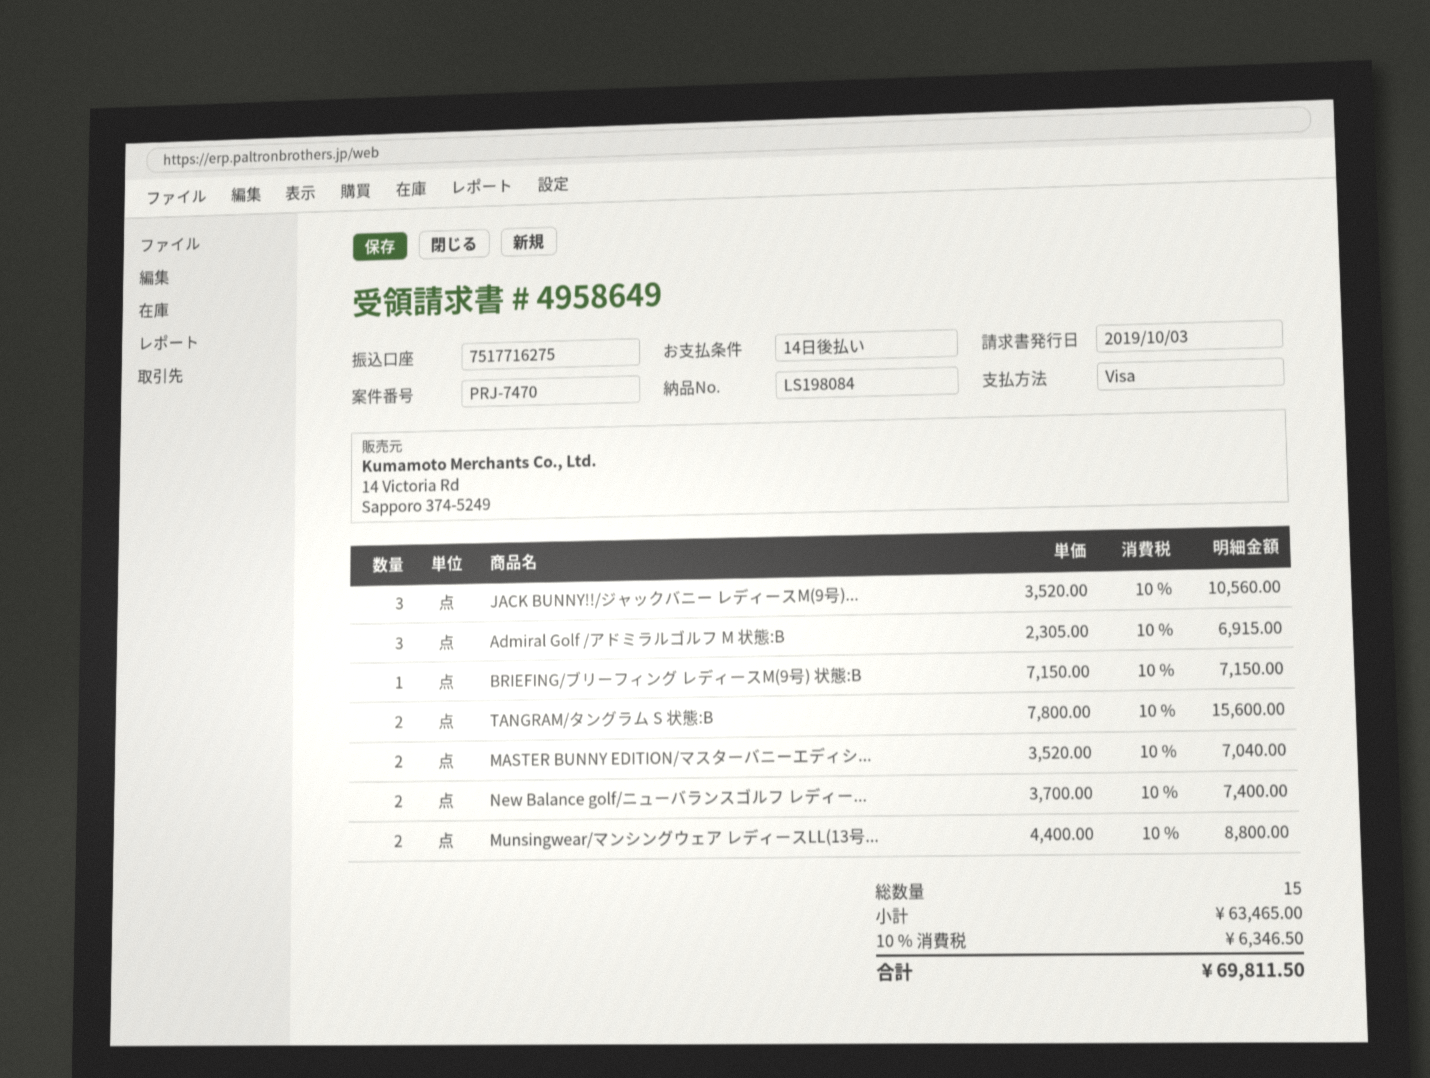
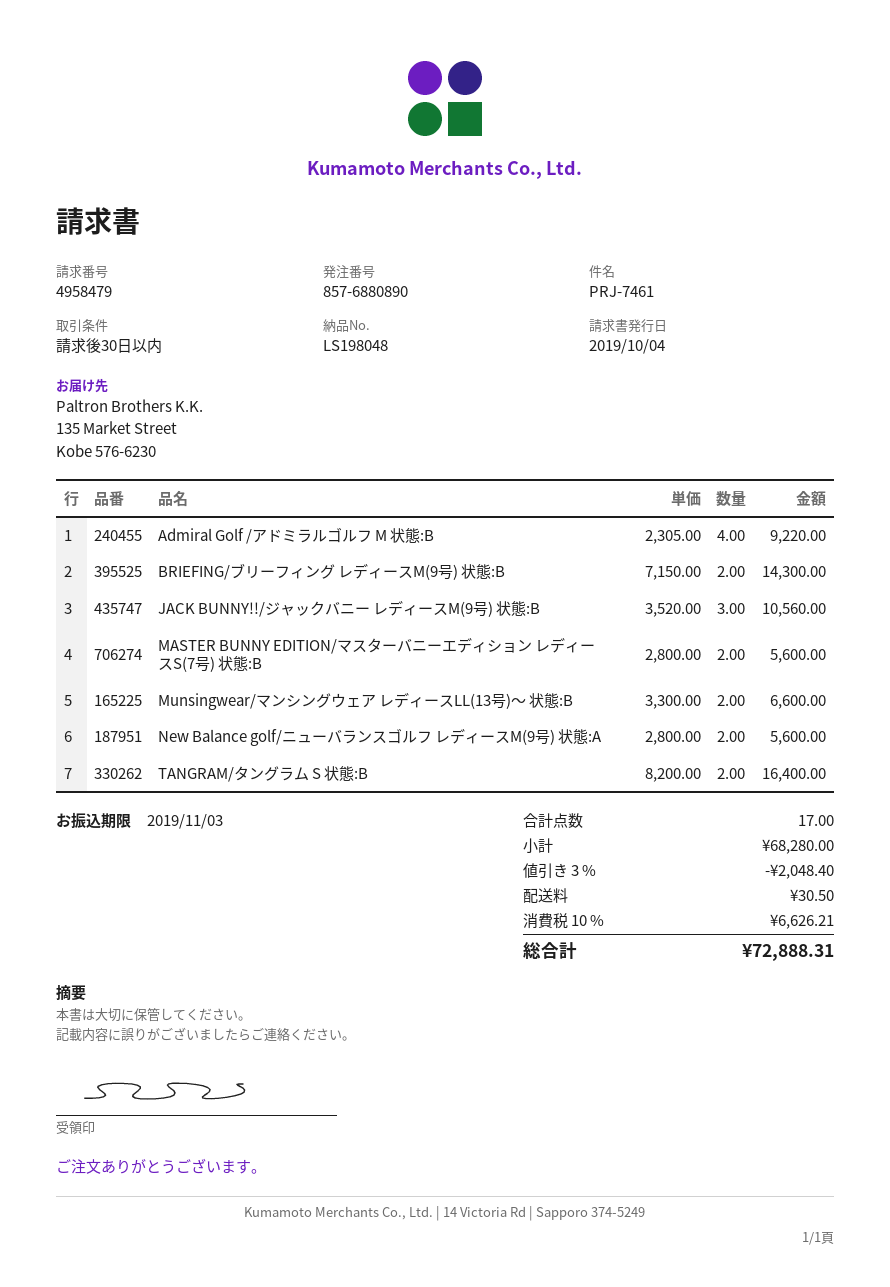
delivery note number: LS198084 -> LS198048
invoice number: 4958649 -> 4958479
invoice date: 2019-10-03 -> 2019-10-04
payment terms: 14 days -> 30 days
reference: PRJ-7470 -> PRJ-7461
Admiral Golf /アドミラルゴルフ M 状態:B: 3 x 2305.00 = 6915.00 -> 4 x 2305.00 = 9220.00
BRIEFING/ブリーフィング レディースM(9号) 状態:B: 1 x 7150.00 = 7150.00 -> 2 x 7150.00 = 14300.00
TANGRAM/タングラム S 状態:B: 2 x 7800.00 = 15600.00 -> 2 x 8200.00 = 16400.00
MASTER BUNNY EDITION/マスターバニーエディシ...: 2 x 3520.00 = 7040.00 -> 2 x 2800.00 = 5600.00
New Balance golf/ニューバランスゴルフ レディー...: 2 x 3700.00 = 7400.00 -> 2 x 2800.00 = 5600.00
Munsingwear/マンシングウェア レディースLL(13号...: 2 x 4400.00 = 8800.00 -> 2 x 3300.00 = 6600.00
total quantity: 15 -> 17
subtotal: 63465.00 -> 68280.00
discount: none -> 3% = 2048.40
shipping: none -> 30.50
tax: 10% = 6346.50 -> 10% = 6626.21
total: 69811.50 -> 72888.31

